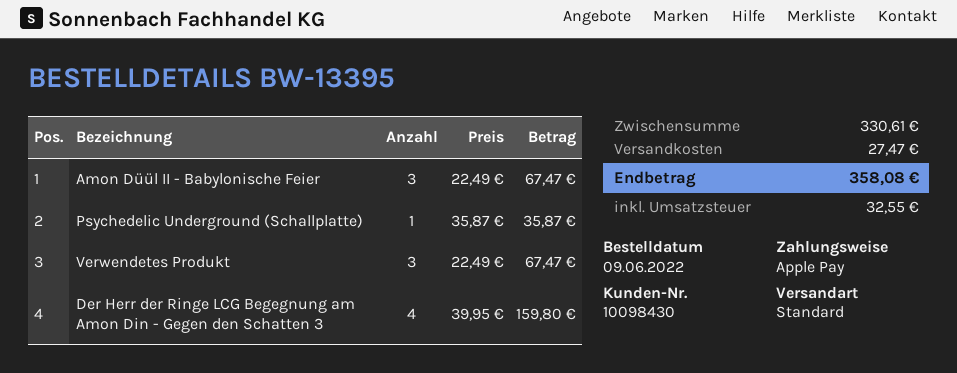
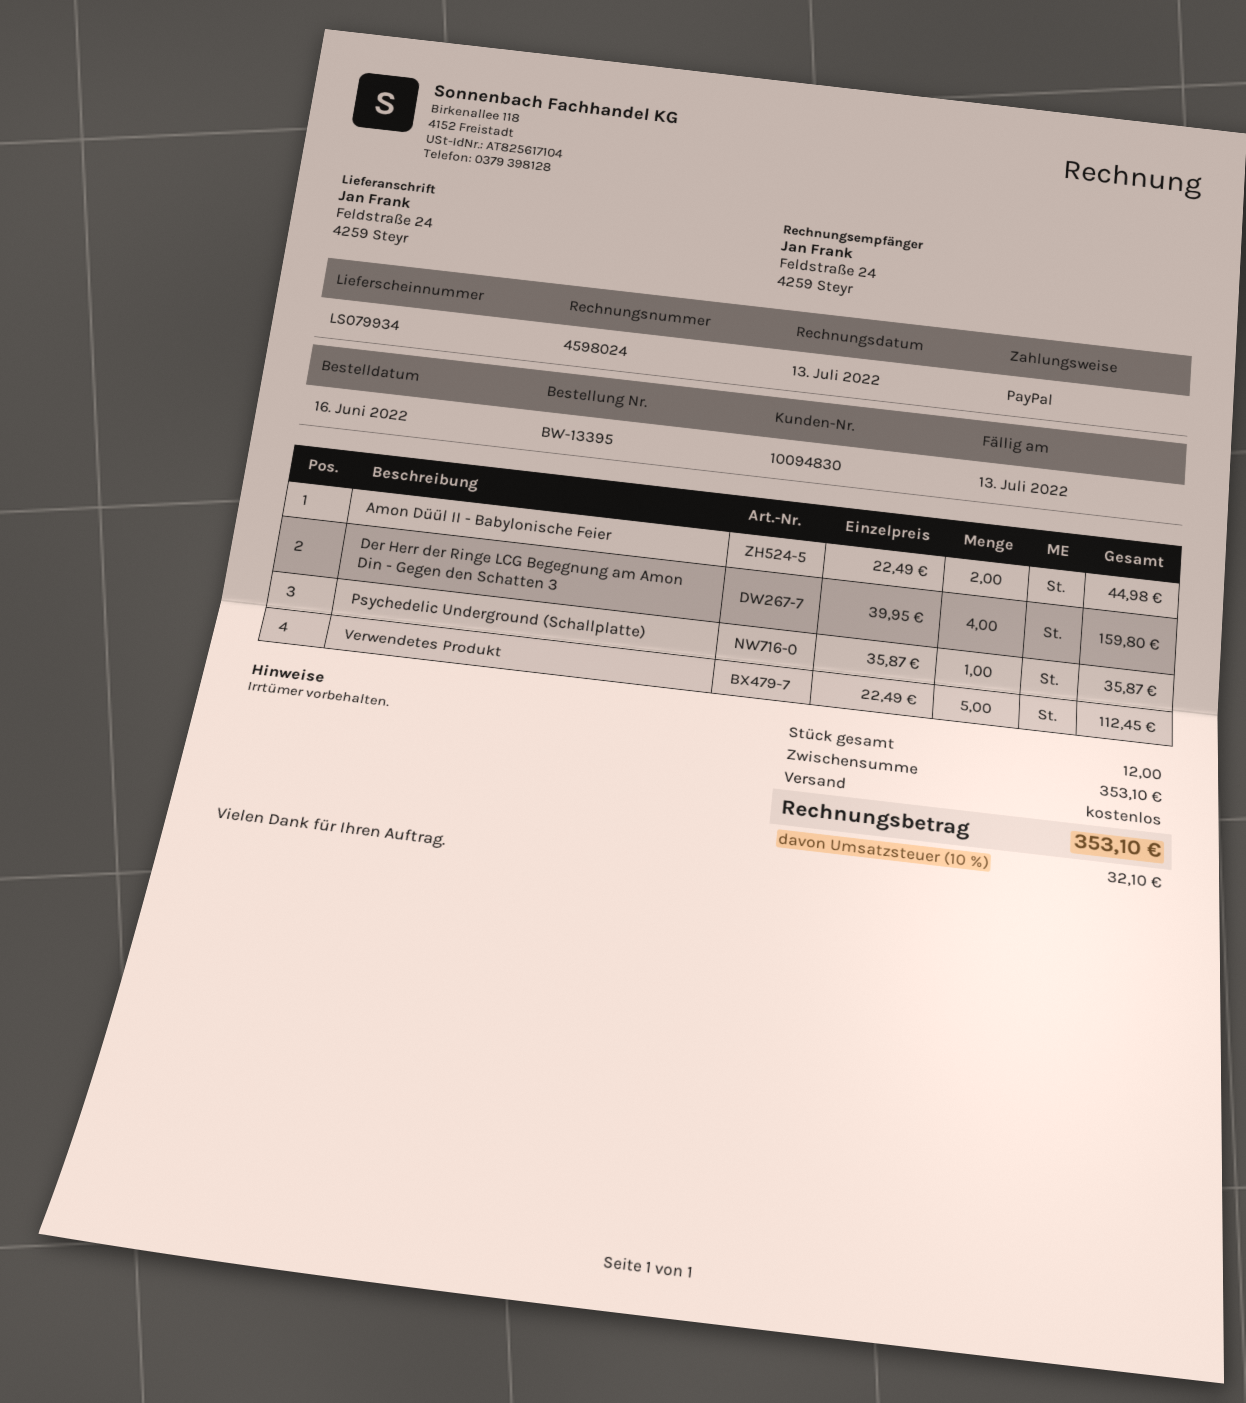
order date: 2022-06-09 -> 2022-06-16
customer number: 10098430 -> 10094830
payment method: Apple Pay -> PayPal
Amon Düül II - Babylonische Feier: 3 x 22.49 = 67.47 -> 2 x 22.49 = 44.98
Verwendetes Produkt: 3 x 22.49 = 67.47 -> 5 x 22.49 = 112.45
subtotal: 330.61 -> 353.10
shipping: 27.47 -> 0.00
tax: 32.55 -> 32.10
total: 358.08 -> 353.10

